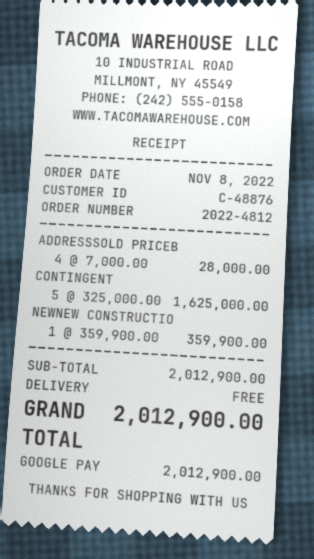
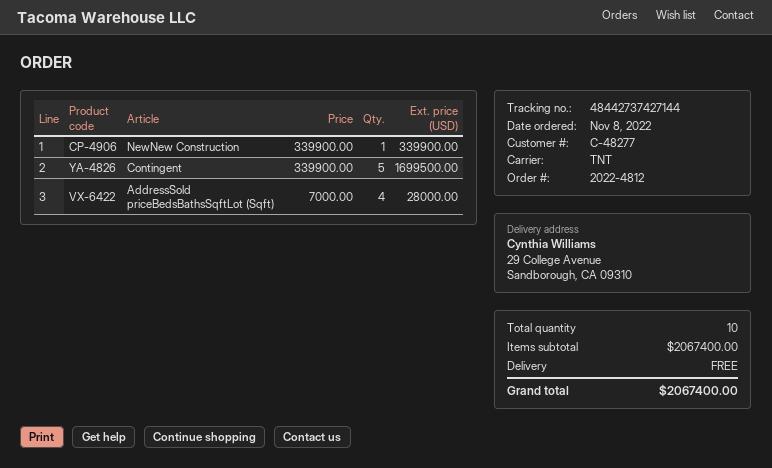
customer number: C-48876 -> C-48277
CONTINGENT: 5 x 325000.00 = 1625000.00 -> 5 x 339900.00 = 1699500.00
NEWNEW CONSTRUCTIO: 1 x 359900.00 = 359900.00 -> 1 x 339900.00 = 339900.00
subtotal: 2012900.00 -> 2067400.00
total: 2012900.00 -> 2067400.00

